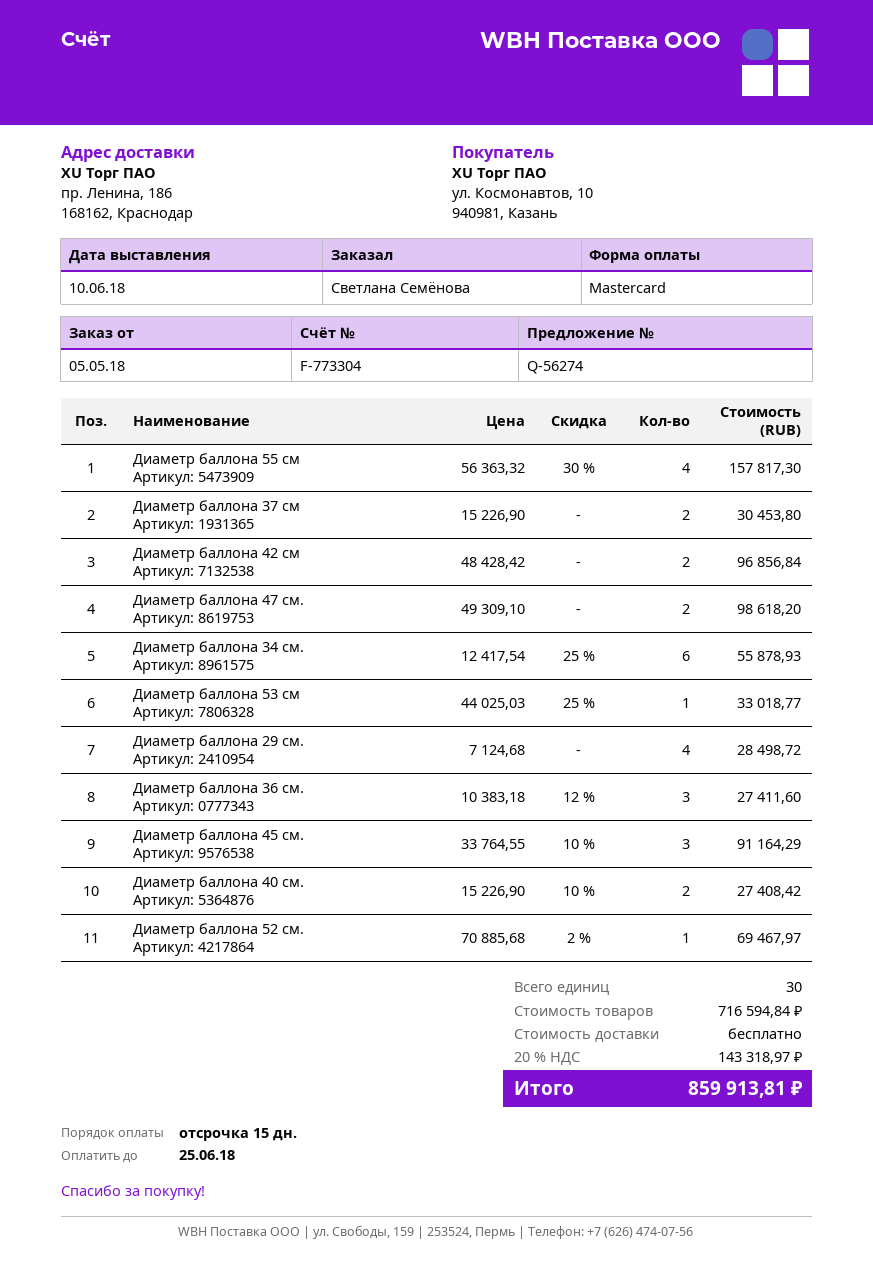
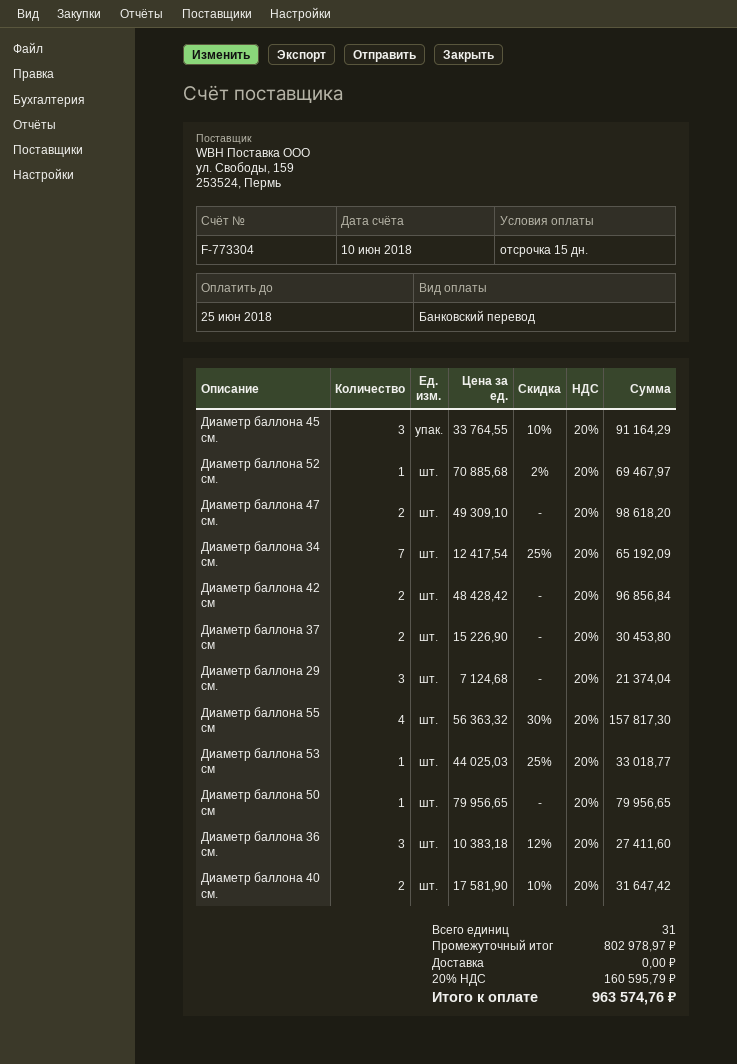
payment method: Mastercard -> bank transfer
Диаметр баллона 34 см.: 6 x 12417.54 - 25% = 55878.93 -> 7 x 12417.54 - 25% = 65192.09
Диаметр баллона 29 см.: 4 x 7124.68 = 28498.72 -> 3 x 7124.68 = 21374.04
Диаметр баллона 40 см.: 2 x 15226.90 - 10% = 27408.42 -> 2 x 17581.90 - 10% = 31647.42
Диаметр баллона 50 см: none -> 1 x 79956.65 = 79956.65
total quantity: 30 -> 31
subtotal: 716594.84 -> 802978.97
tax: 20% = 143318.97 -> 20% = 160595.79
total: 859913.81 -> 963574.76

